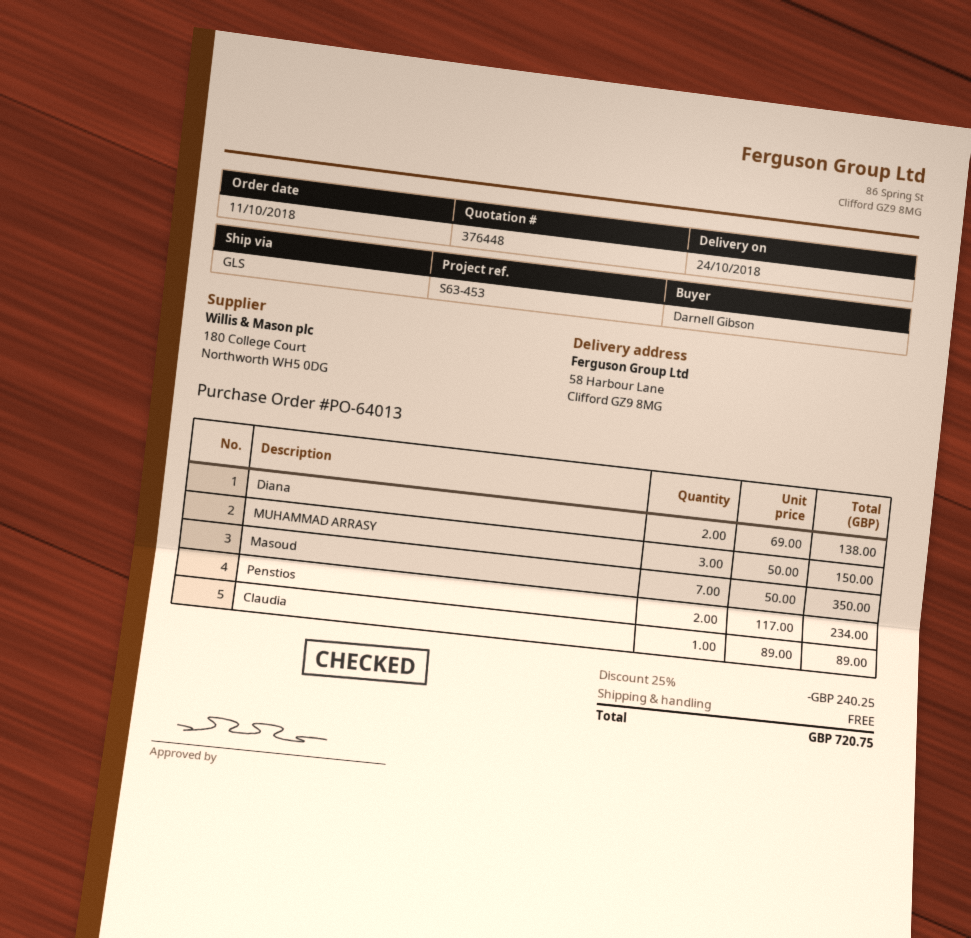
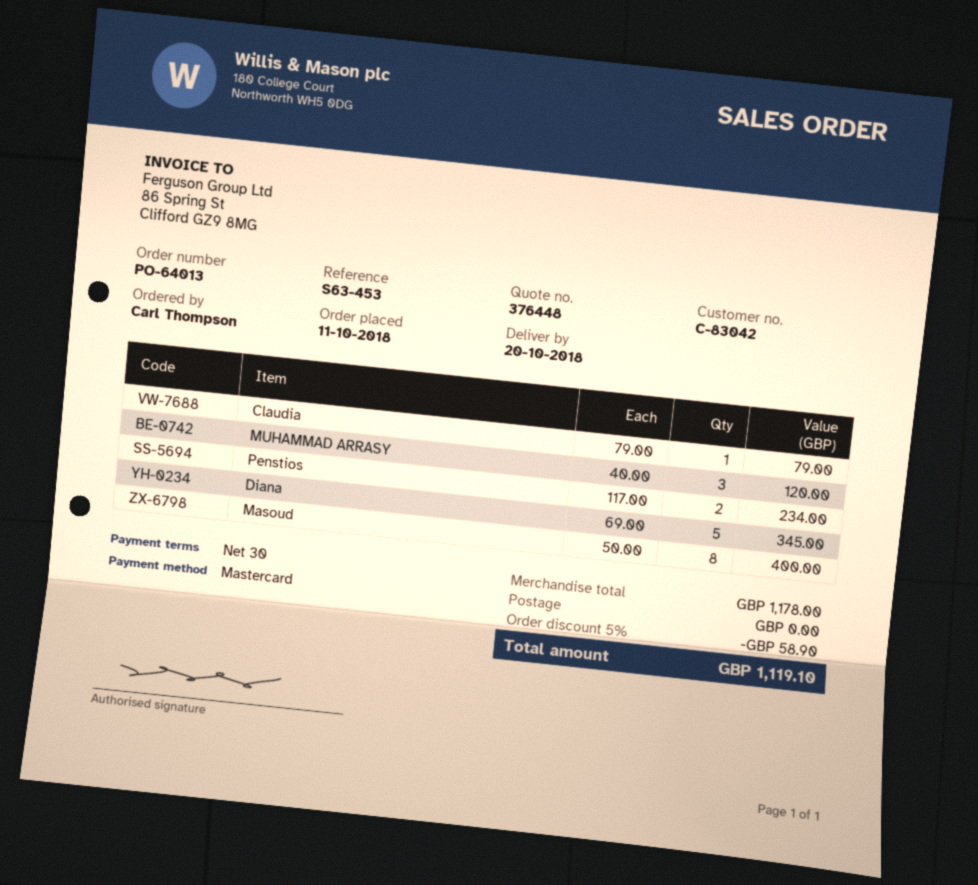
delivery date: 2018-10-24 -> 2018-10-20
ordered by: Darnell Gibson -> Carl Thompson
Diana: 2 x 69.00 = 138.00 -> 5 x 69.00 = 345.00
MUHAMMAD ARRASY: 3 x 50.00 = 150.00 -> 3 x 40.00 = 120.00
Masoud: 7 x 50.00 = 350.00 -> 8 x 50.00 = 400.00
Claudia: 1 x 89.00 = 89.00 -> 1 x 79.00 = 79.00
discount: 25% = 240.25 -> 5% = 58.90
total: 720.75 -> 1119.10

